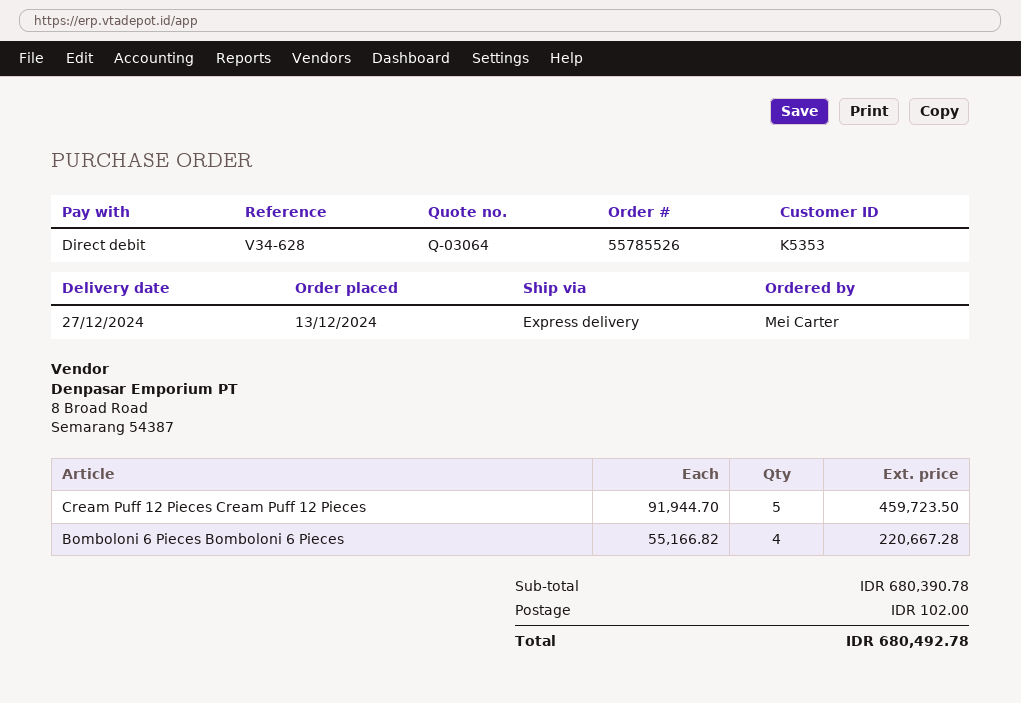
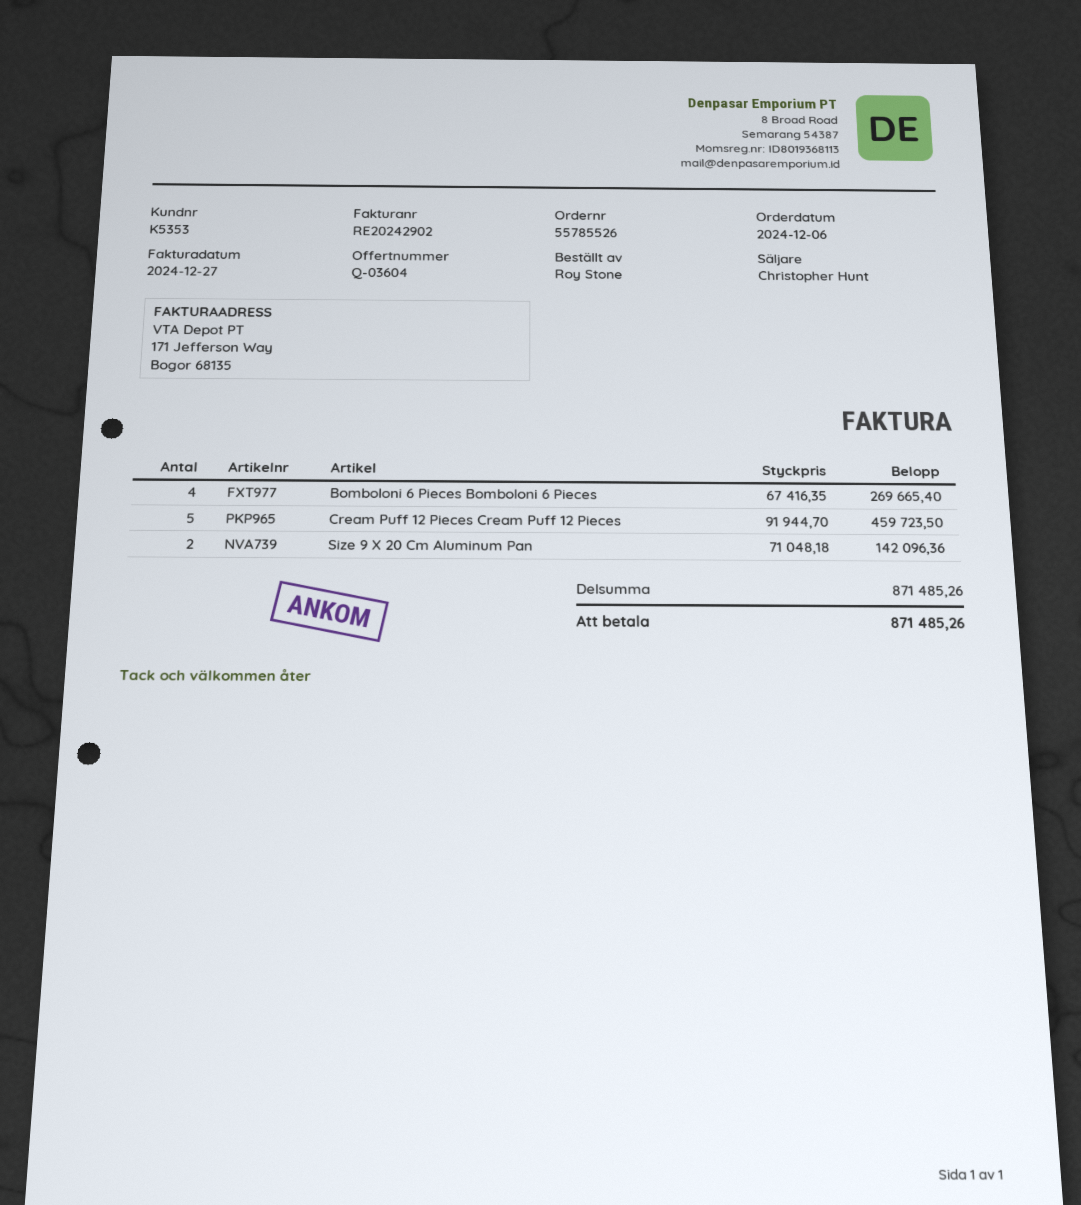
quote number: Q-03064 -> Q-03604
order date: 2024-12-13 -> 2024-12-06
ordered by: Mei Carter -> Roy Stone
Bomboloni 6 Pieces Bomboloni 6 Pieces: 4 x 55166.82 = 220667.28 -> 4 x 67416.35 = 269665.40
Size 9 X 20 Cm Aluminum Pan: none -> 2 x 71048.18 = 142096.36
subtotal: 680390.78 -> 871485.26
shipping: 102.00 -> none
total: 680492.78 -> 871485.26

